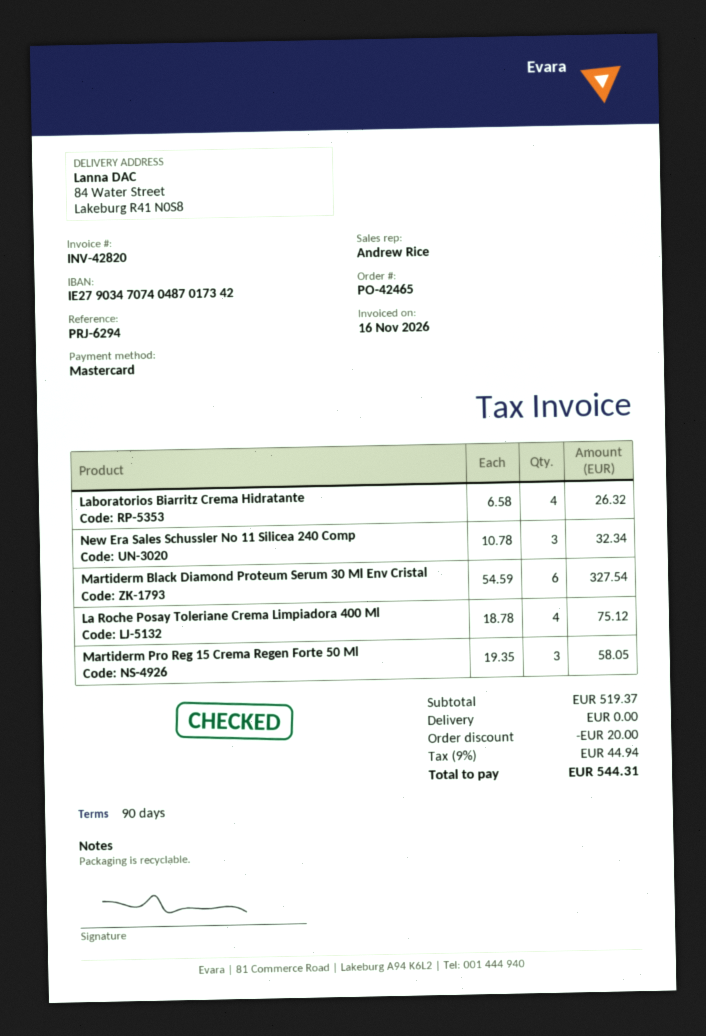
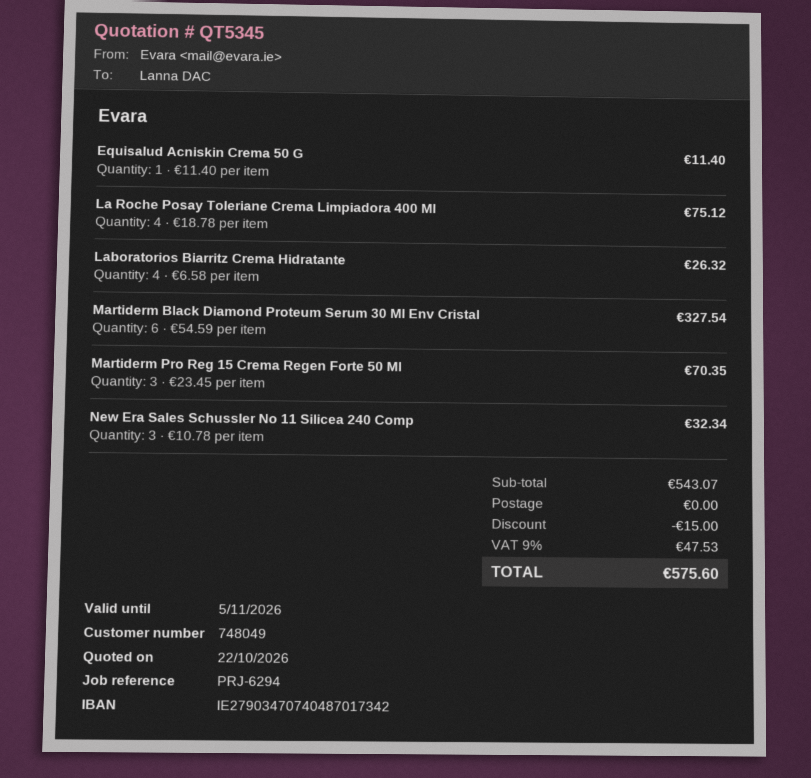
Martiderm Pro Reg 15 Crema Regen Forte 50 Ml: 3 x 19.35 = 58.05 -> 3 x 23.45 = 70.35
Equisalud Acniskin Crema 50 G: none -> 1 x 11.40 = 11.40
subtotal: 519.37 -> 543.07
discount: 20.00 -> 15.00
tax: 9% = 44.94 -> 9% = 47.53
total: 544.31 -> 575.60

